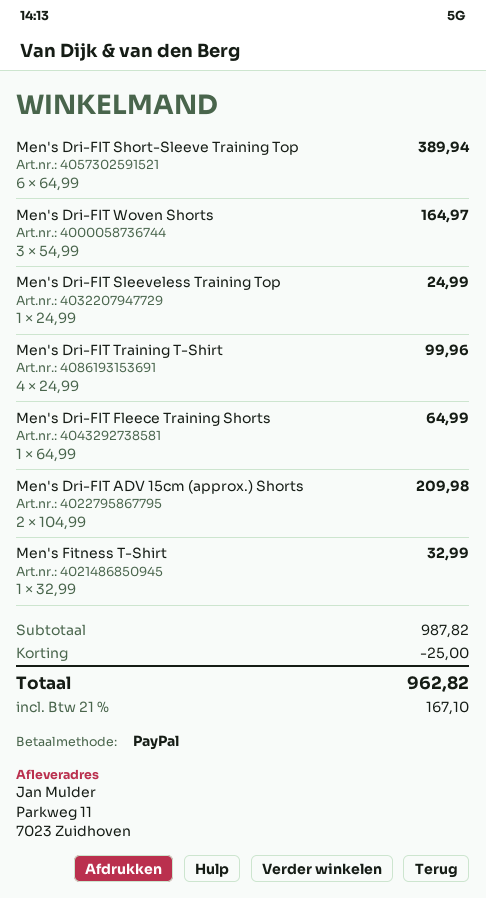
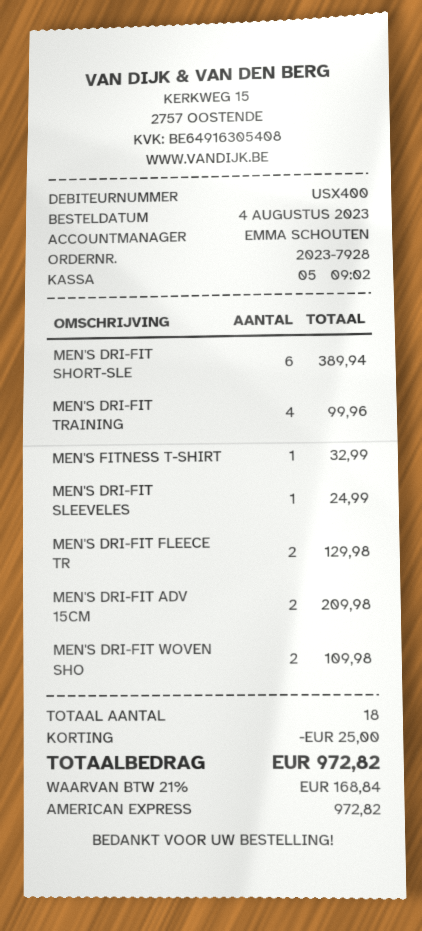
payment method: PayPal -> American Express
Men's Dri-FIT Woven Shorts: 3 for 164.97 -> 2 for 109.98
Men's Dri-FIT Fleece Training Shorts: 1 for 64.99 -> 2 for 129.98
tax: 21% = 167.10 -> 21% = 168.84
total: 962.82 -> 972.82

